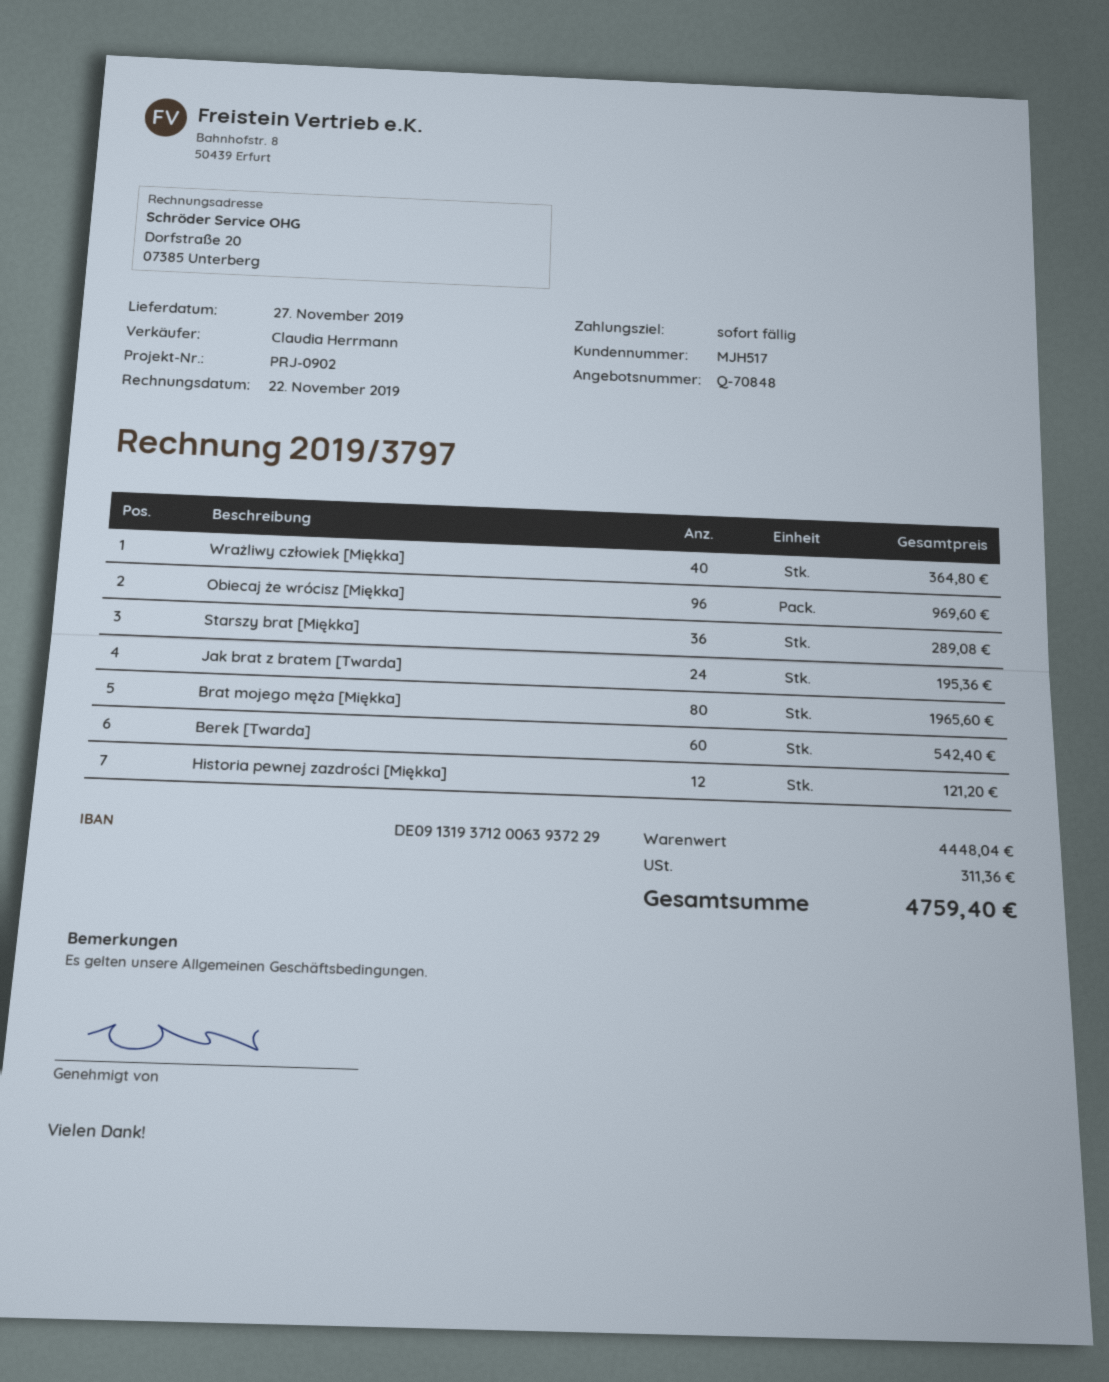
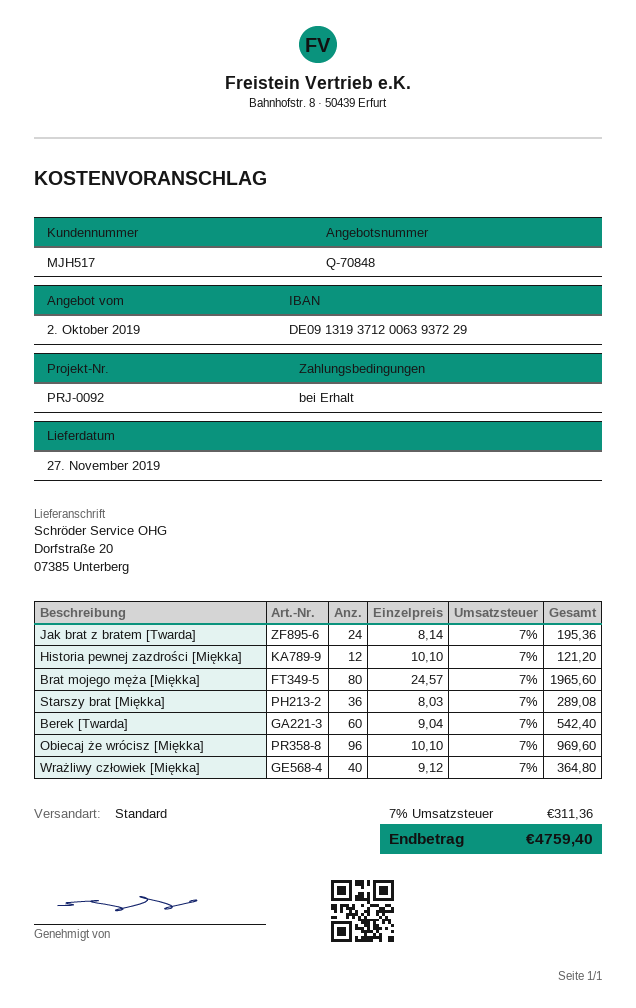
reference: PRJ-0902 -> PRJ-0092

